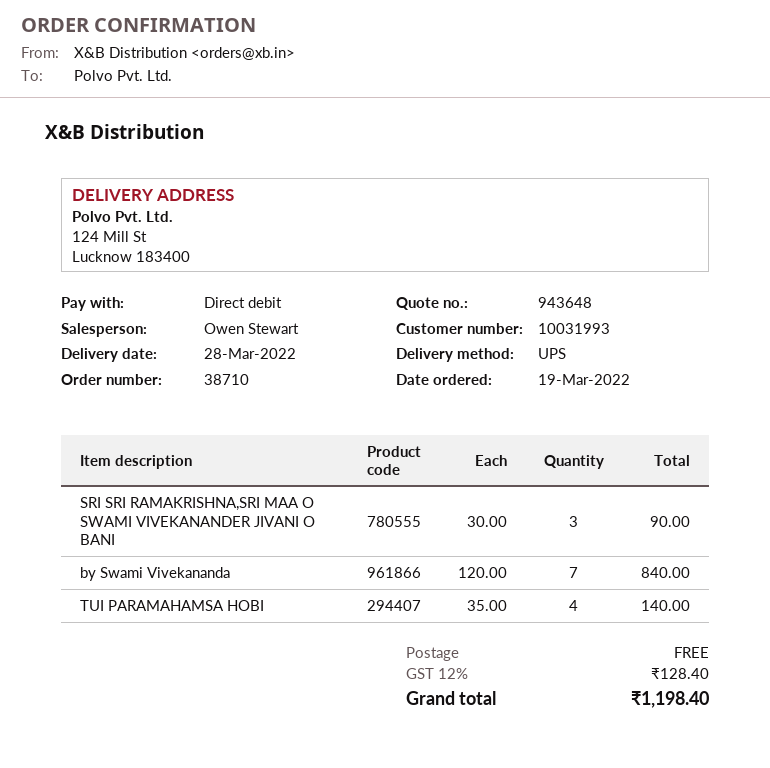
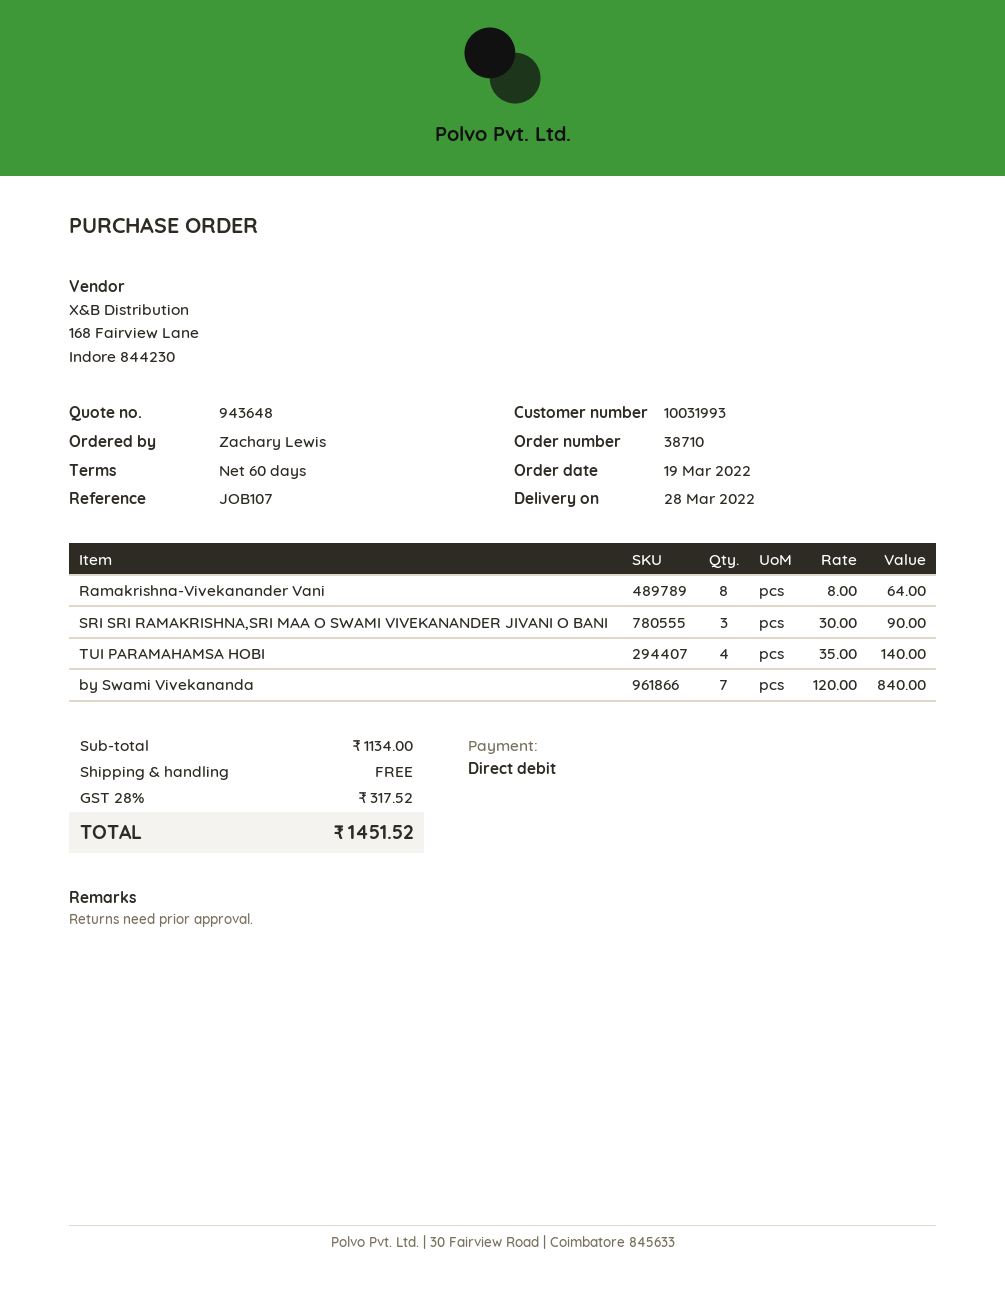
Ramakrishna-Vivekanander Vani: none -> 8 x 8.00 = 64.00
tax: 12% = 128.40 -> 28% = 317.52
total: 1198.40 -> 1451.52

